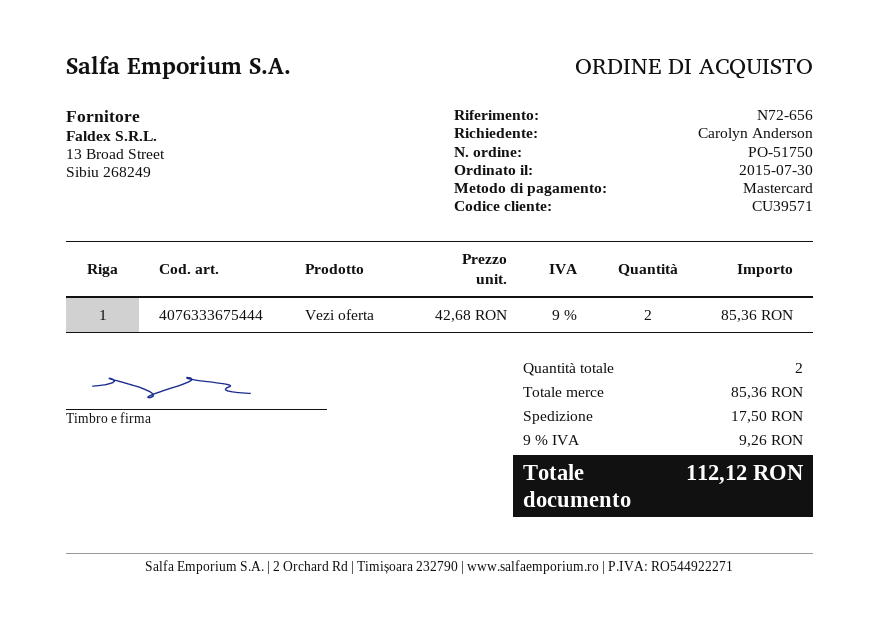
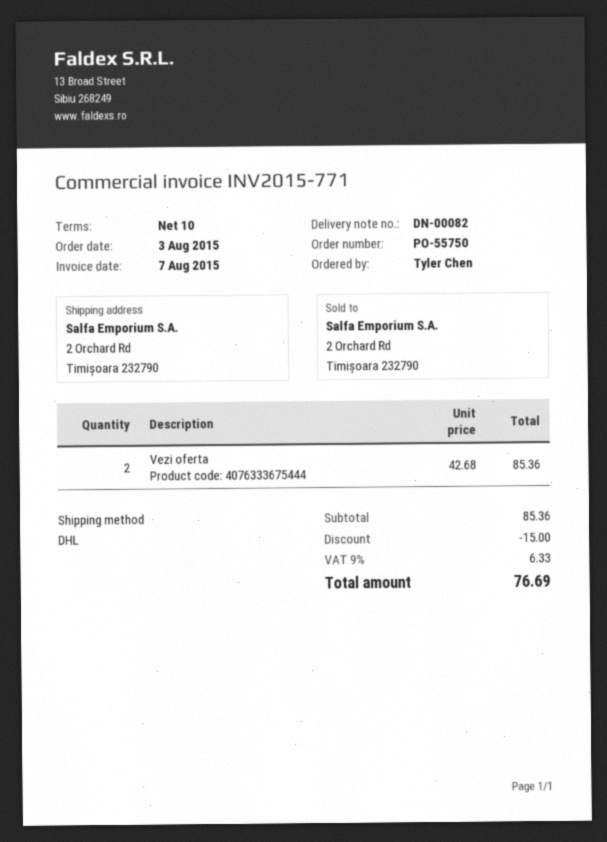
order number: PO-51750 -> PO-55750
order date: 2015-07-30 -> 2015-08-03
ordered by: Carolyn Anderson -> Tyler Chen
discount: none -> 15.00
shipping: 17.50 -> none
tax: 9% = 9.26 -> 9% = 6.33
total: 112.12 -> 76.69

